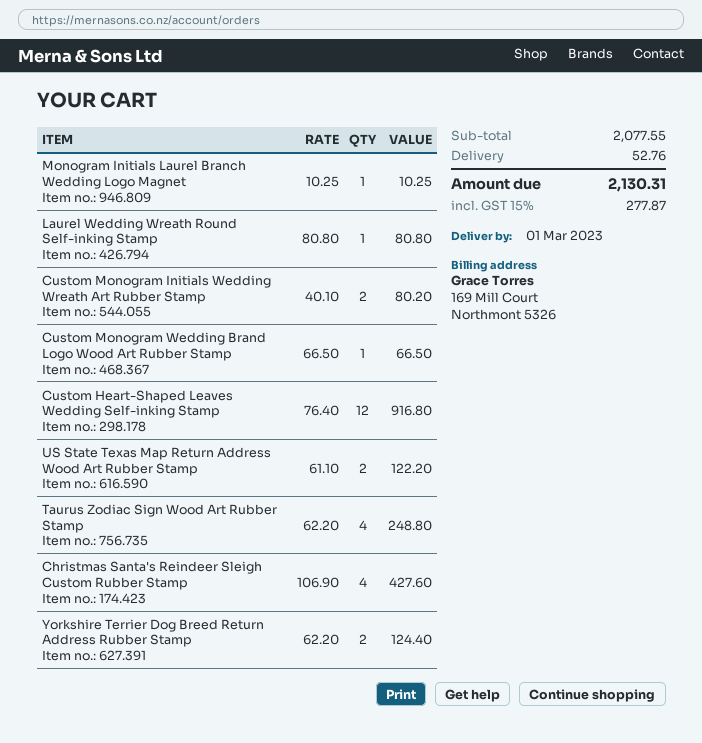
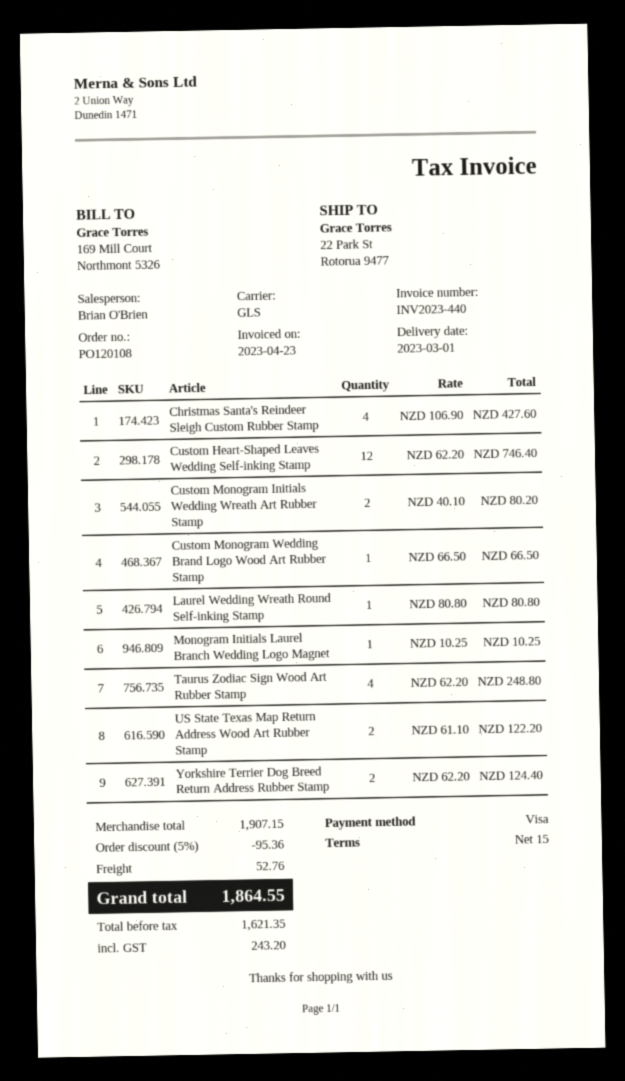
Custom Heart-Shaped Leaves Wedding Self-inking Stamp: 12 x 76.40 = 916.80 -> 12 x 62.20 = 746.40
subtotal: 2077.55 -> 1907.15
discount: none -> 5% = 95.36
tax: 277.87 -> 243.20
total: 2130.31 -> 1864.55

